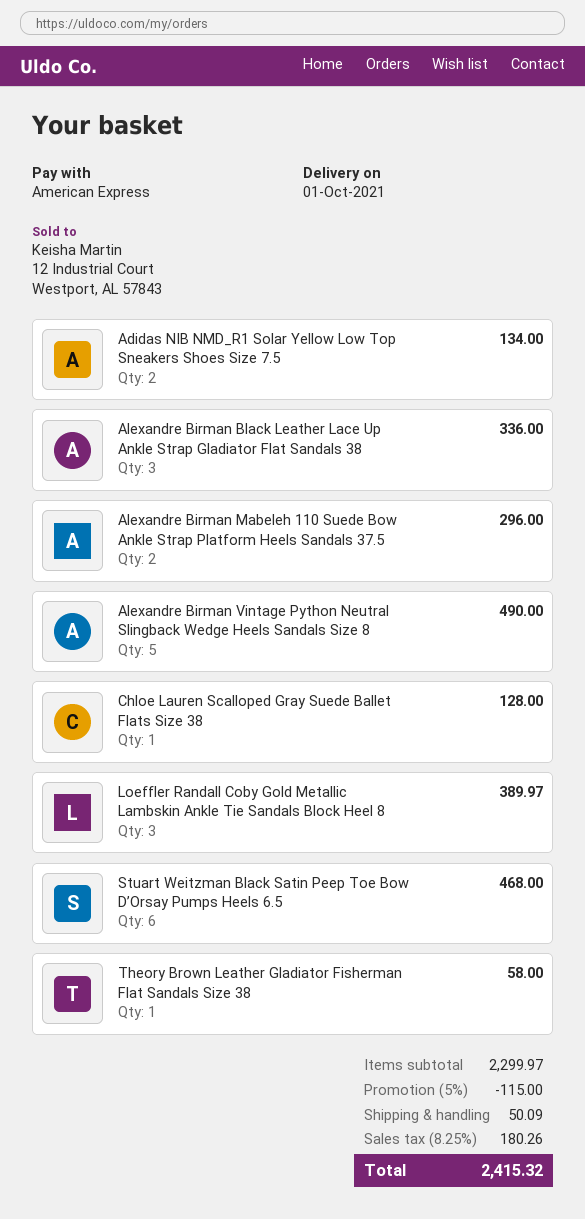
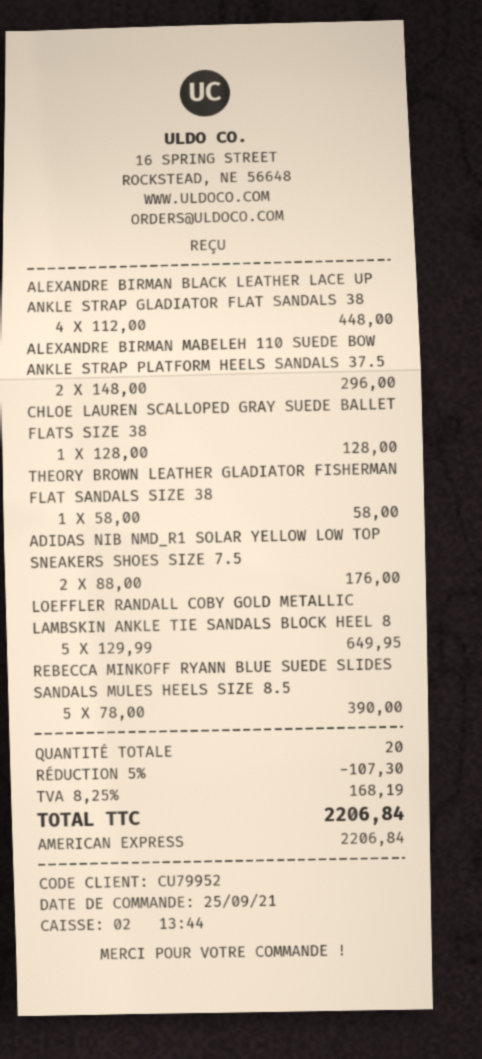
Adidas NIB NMD_R1 Solar Yellow Low Top Sneakers Shoes Size 7.5: 2 for 134.00 -> 2 for 176.00
Alexandre Birman Black Leather Lace Up Ankle Strap Gladiator Flat Sandals 38: 3 for 336.00 -> 4 for 448.00
Alexandre Birman Vintage Python Neutral Slingback Wedge Heels Sandals Size 8: 5 for 490.00 -> none
Loeffler Randall Coby Gold Metallic Lambskin Ankle Tie Sandals Block Heel 8: 3 for 389.97 -> 5 for 649.95
Stuart Weitzman Black Satin Peep Toe Bow D’Orsay Pumps Heels 6.5: 6 for 468.00 -> none
REBECCA MINKOFF RYANN BLUE SUEDE SLIDES SANDALS MULES HEELS SIZE 8.5: none -> 5 for 390.00
discount: 5% = 115.00 -> 5% = 107.30
shipping: 50.09 -> none
tax: 8.25% = 180.26 -> 8.25% = 168.19
total: 2415.32 -> 2206.84

